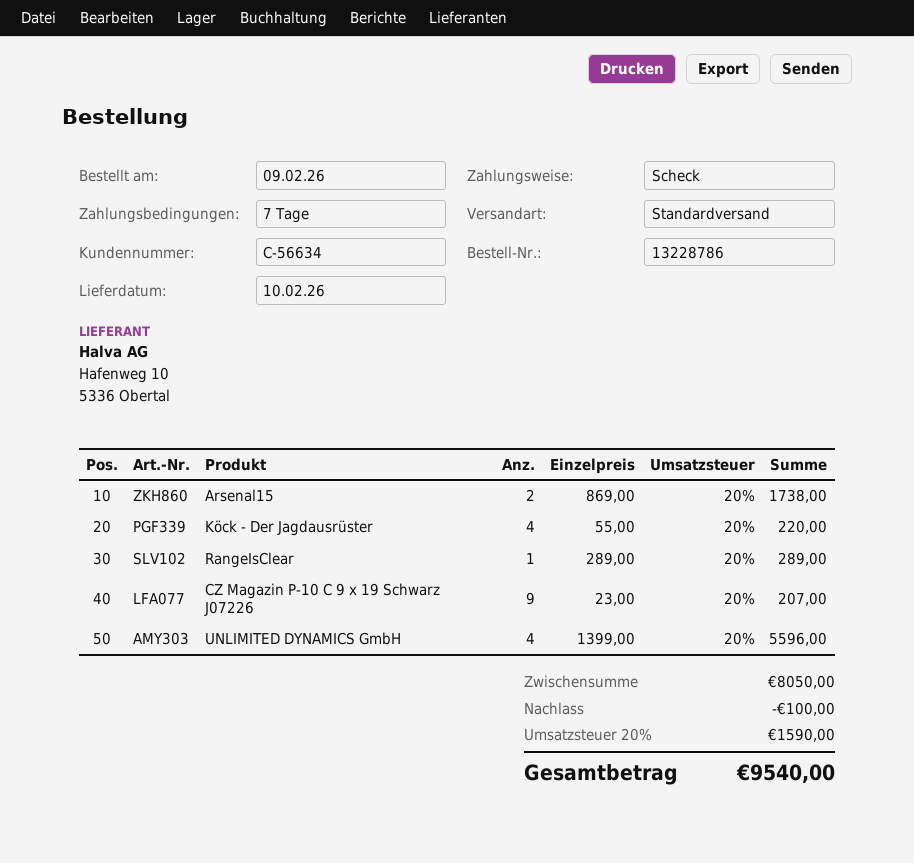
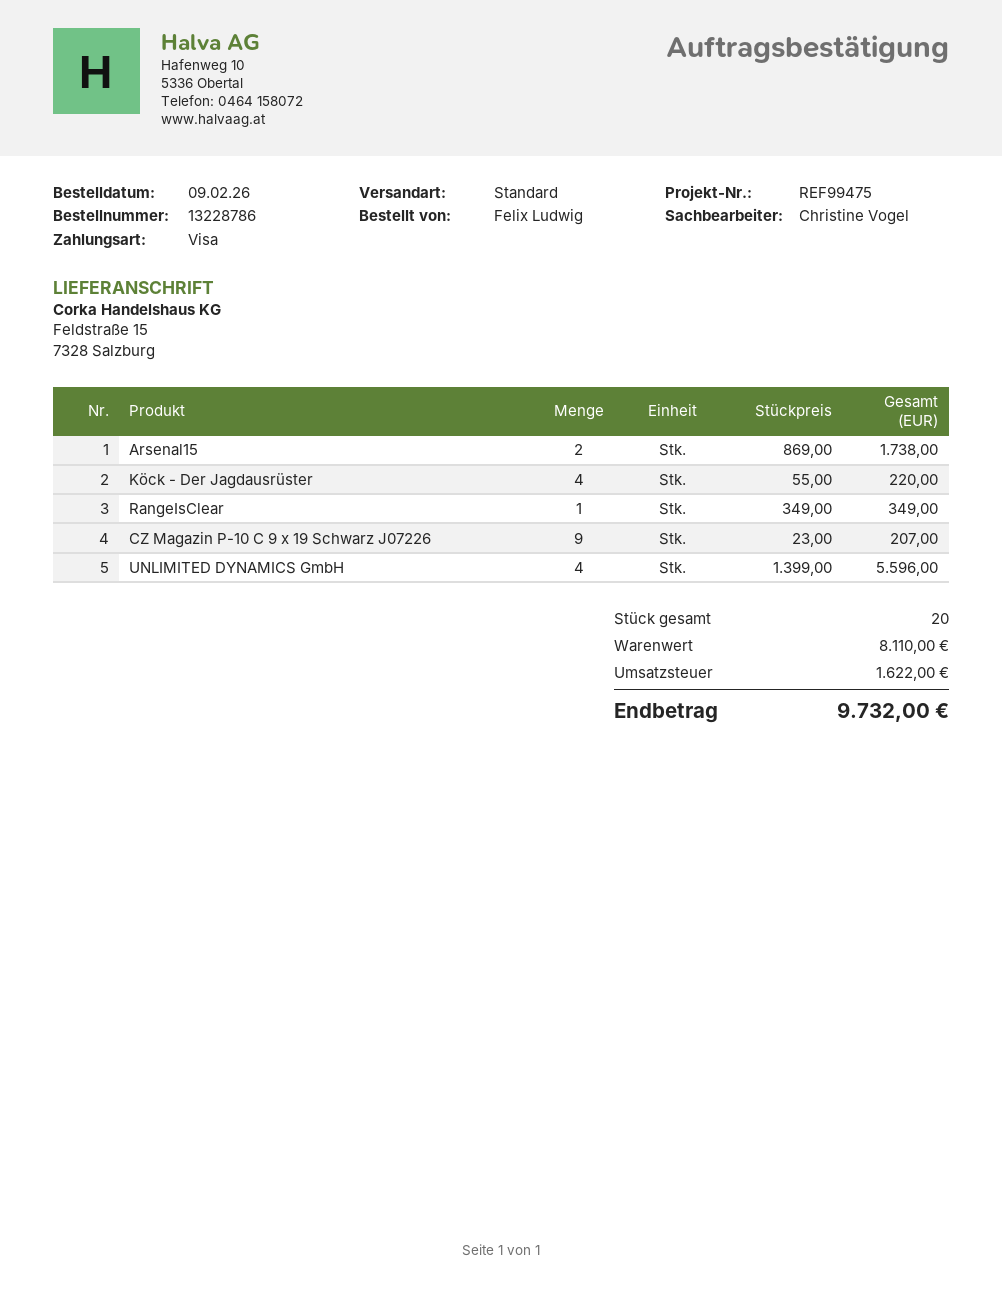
payment method: cheque -> Visa
RangeIsClear: 1 x 289.00 = 289.00 -> 1 x 349.00 = 349.00
subtotal: 8050.00 -> 8110.00
discount: 100.00 -> none
tax: 1590.00 -> 1622.00
total: 9540.00 -> 9732.00

